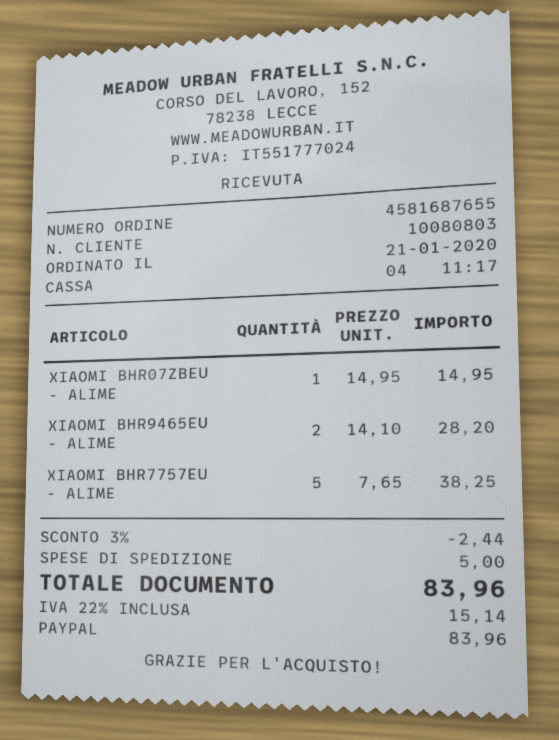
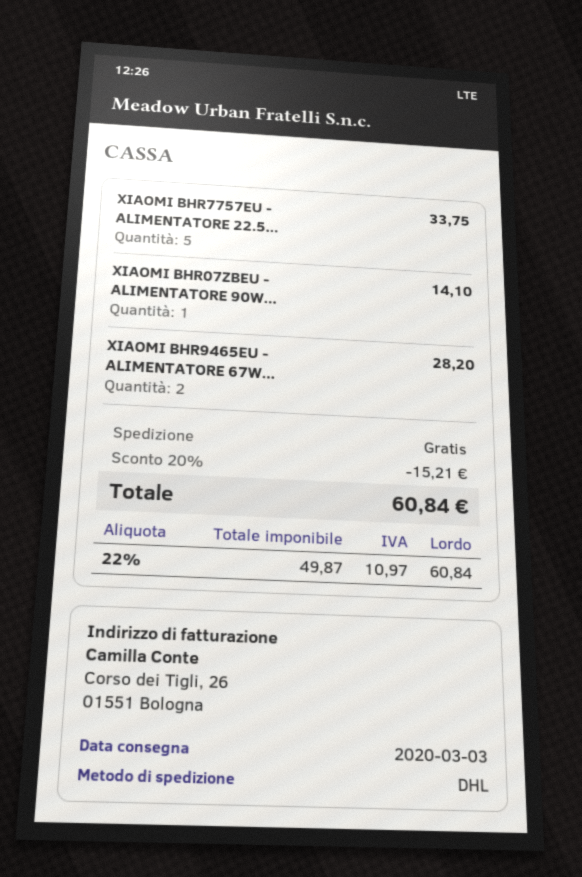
XIAOMI BHR07ZBEU - ALIME: 1 for 14.95 -> 1 for 14.10
XIAOMI BHR7757EU - ALIME: 5 for 38.25 -> 5 for 33.75
discount: 3% = 2.44 -> 20% = 15.21
shipping: 5.00 -> 0.00
tax: 22% = 15.14 -> 22% = 10.97
total: 83.96 -> 60.84

